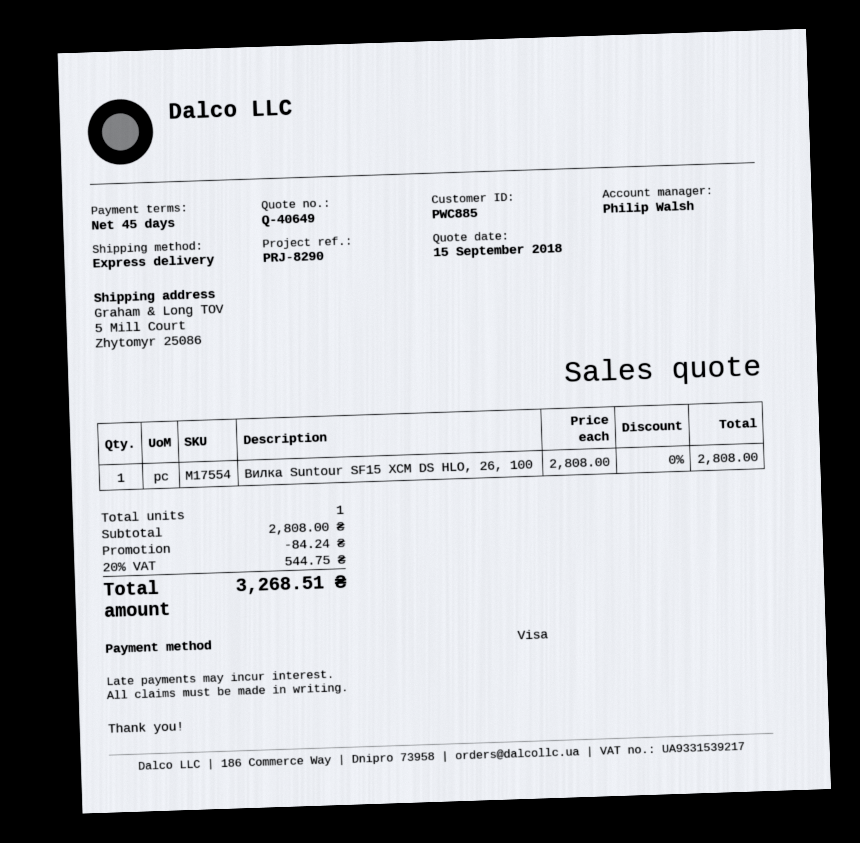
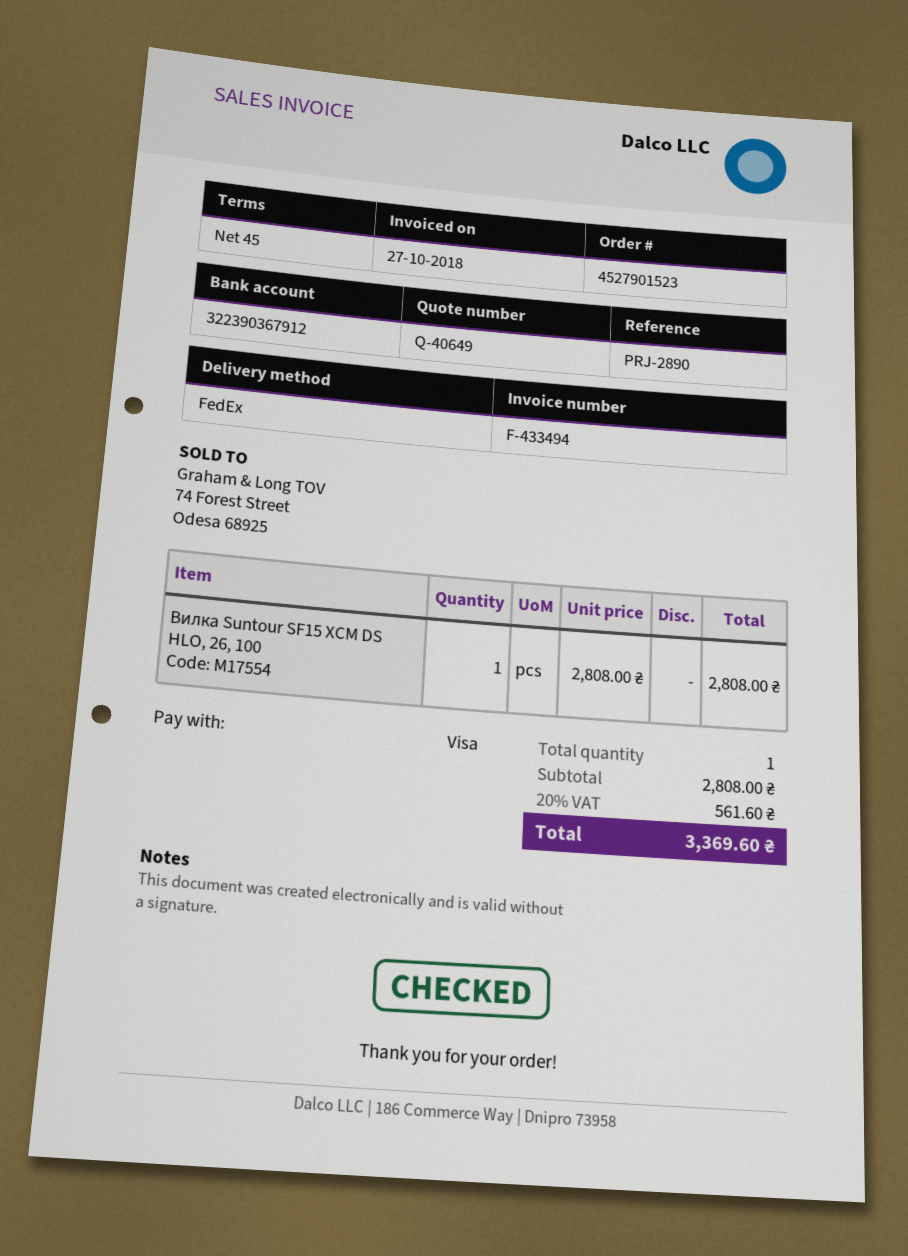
reference: PRJ-8290 -> PRJ-2890
shipping method: express -> FedEx
discount: 84.24 -> none
tax: 20% = 544.75 -> 20% = 561.60
total: 3268.51 -> 3369.60

